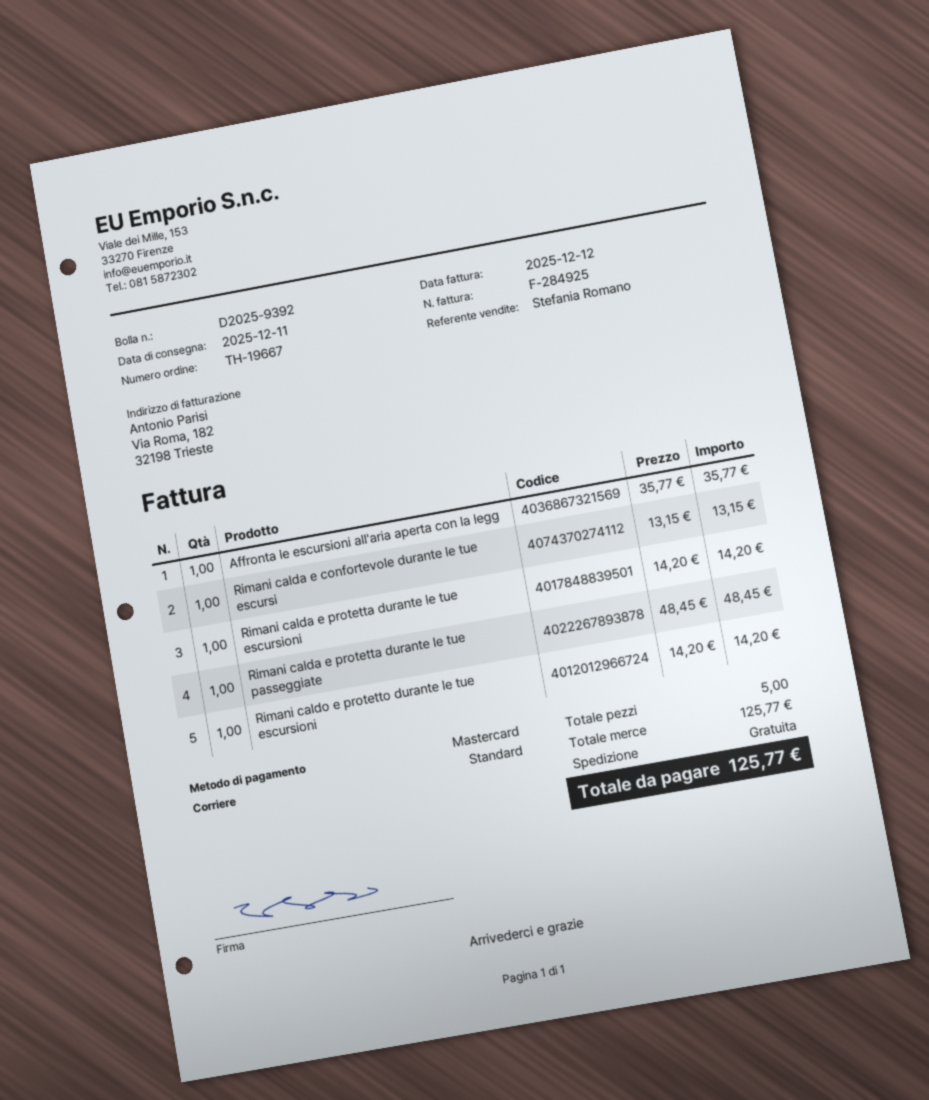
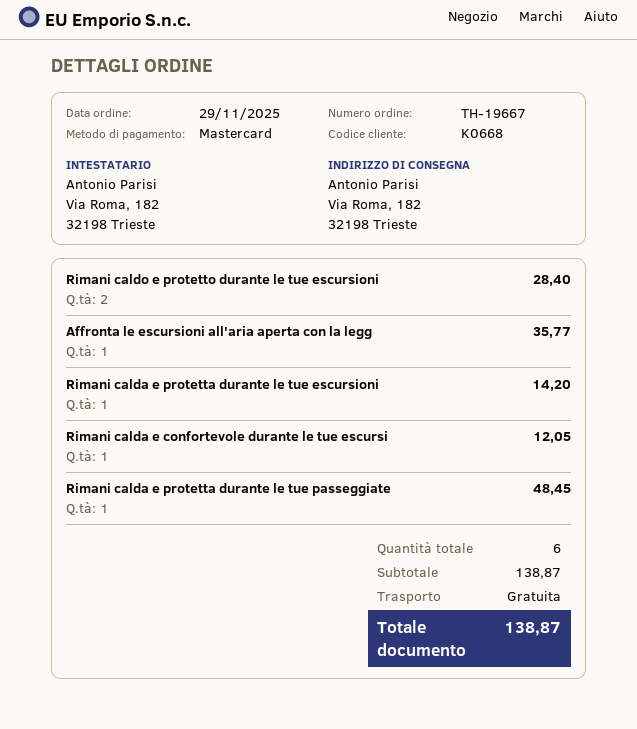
Rimani calda e confortevole durante le tue escursi: 1 for 13.15 -> 1 for 12.05
Rimani caldo e protetto durante le tue escursioni: 1 for 14.20 -> 2 for 28.40
total quantity: 5 -> 6
subtotal: 125.77 -> 138.87
total: 125.77 -> 138.87

